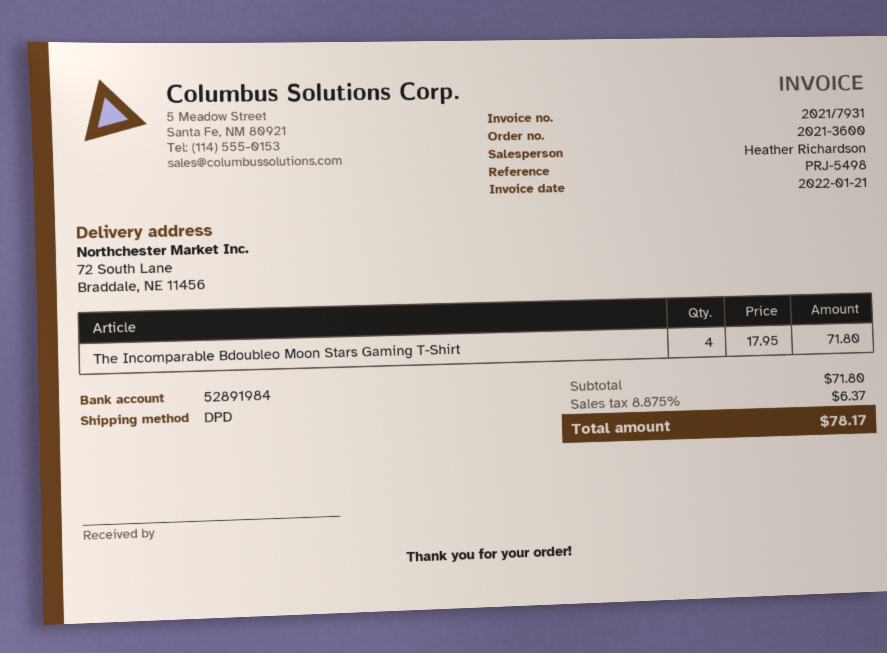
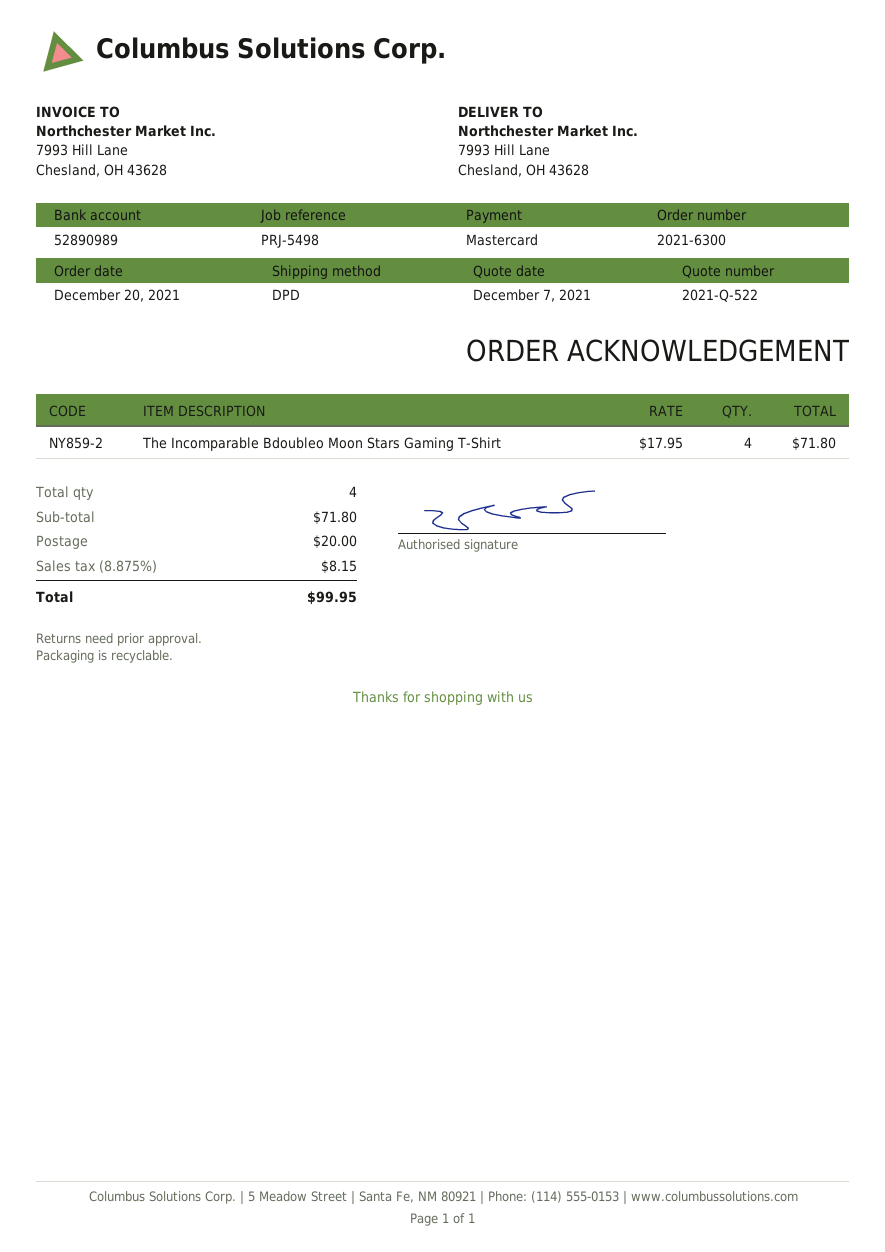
order number: 2021-3600 -> 2021-6300
bank account: 52891984 -> 52890989
ship to: 72 South Lane, Braddale, NE 11456 -> 7993 Hill Lane, Chesland, OH 43628
shipping: none -> 20.00
tax: 8.875% = 6.37 -> 8.875% = 8.15
total: 78.17 -> 99.95

